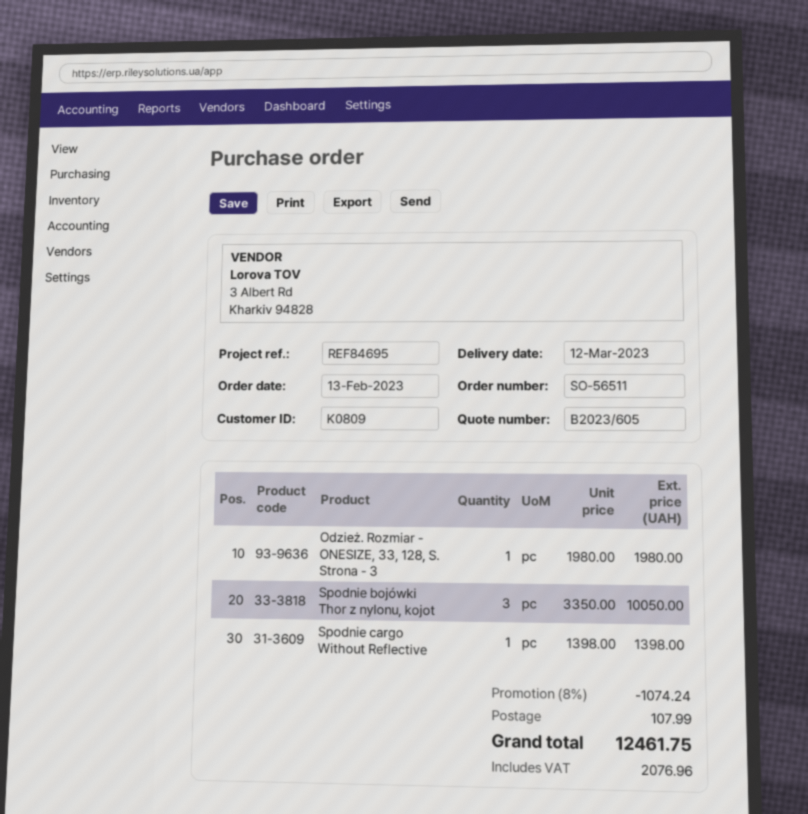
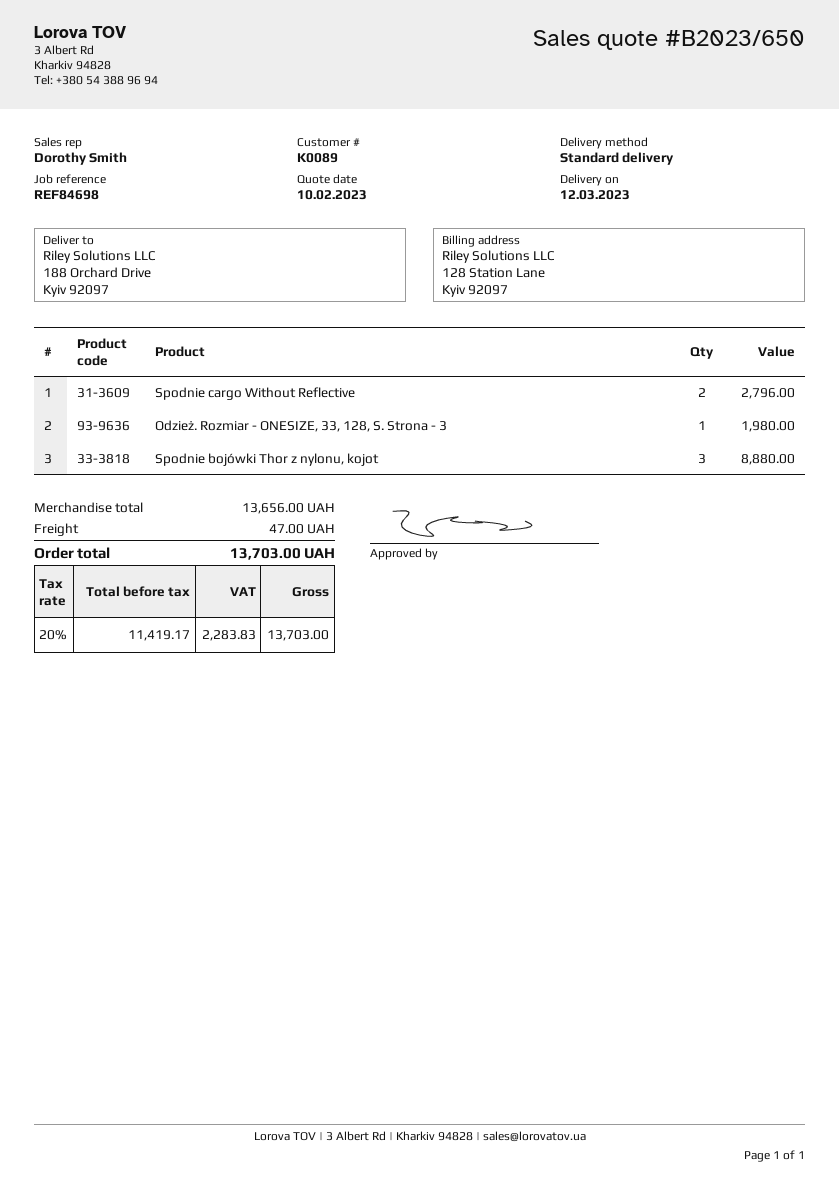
quote number: B2023/605 -> B2023/650
customer number: K0809 -> K0089
reference: REF84695 -> REF84698
Spodnie bojówki Thor z nylonu, kojot: 3 for 10050.00 -> 3 for 8880.00
Spodnie cargo Without Reflective: 1 for 1398.00 -> 2 for 2796.00
discount: 8% = 1074.24 -> none
shipping: 107.99 -> 47.00
tax: 2076.96 -> 2283.83
total: 12461.75 -> 13703.00

